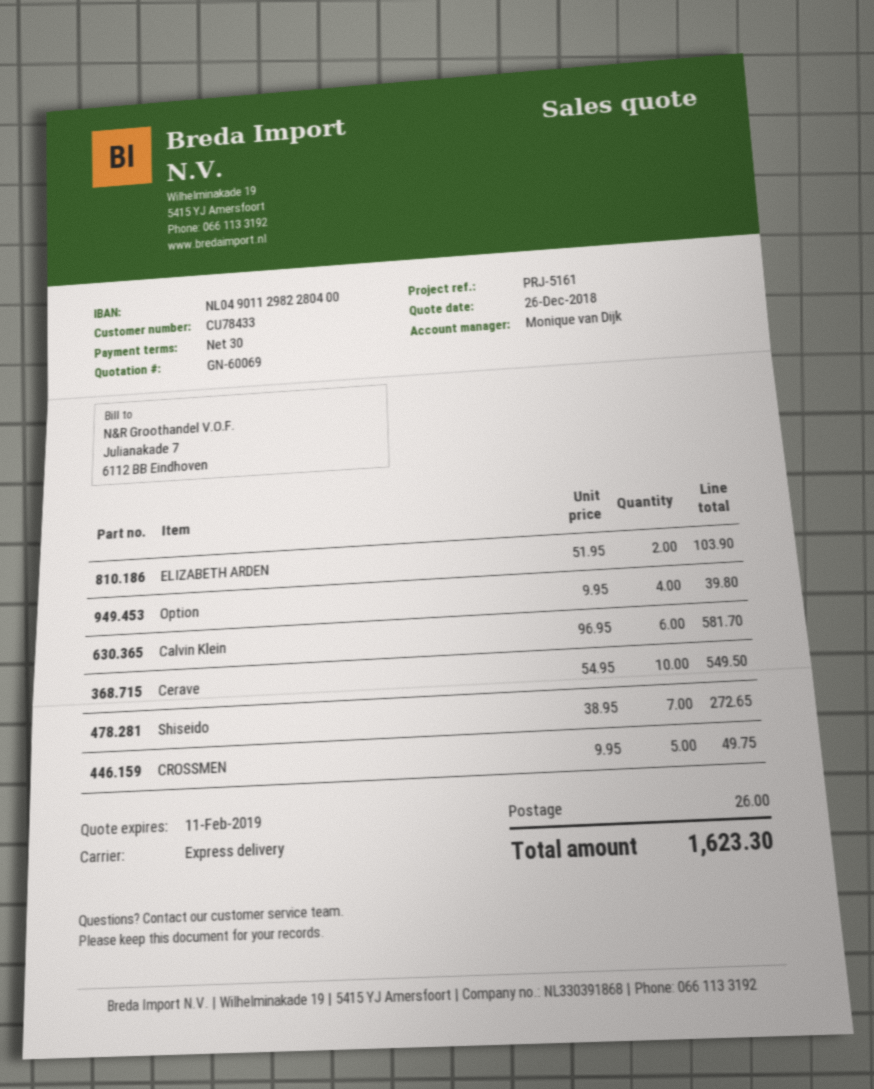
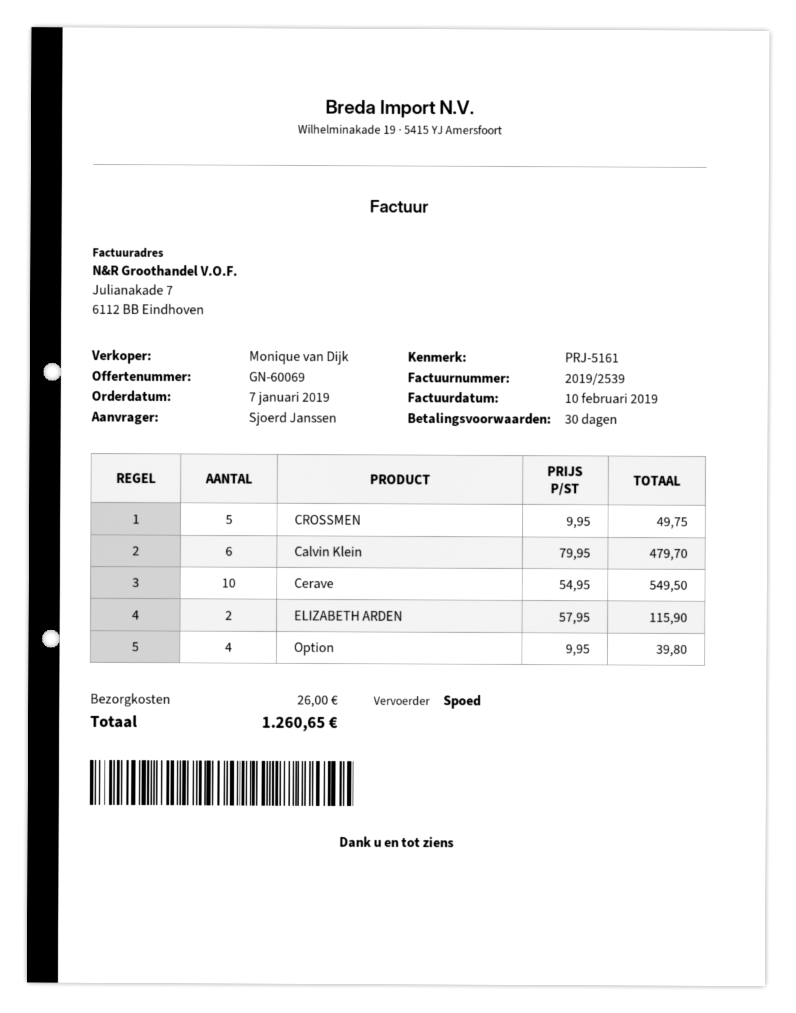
ELIZABETH ARDEN: 2 x 51.95 = 103.90 -> 2 x 57.95 = 115.90
Calvin Klein: 6 x 96.95 = 581.70 -> 6 x 79.95 = 479.70
Shiseido: 7 x 38.95 = 272.65 -> none
total: 1623.30 -> 1260.65

